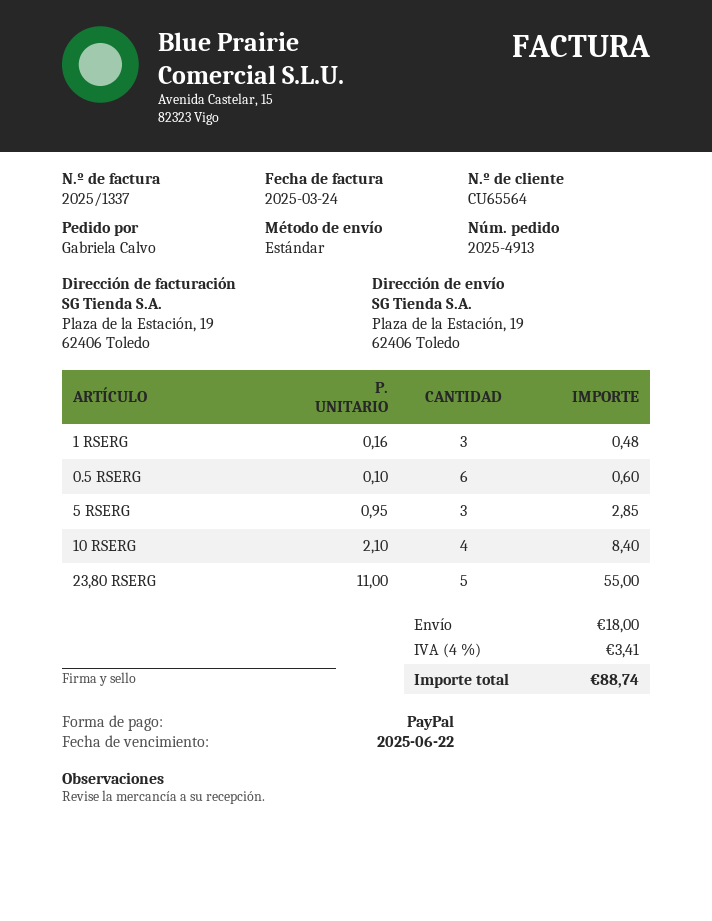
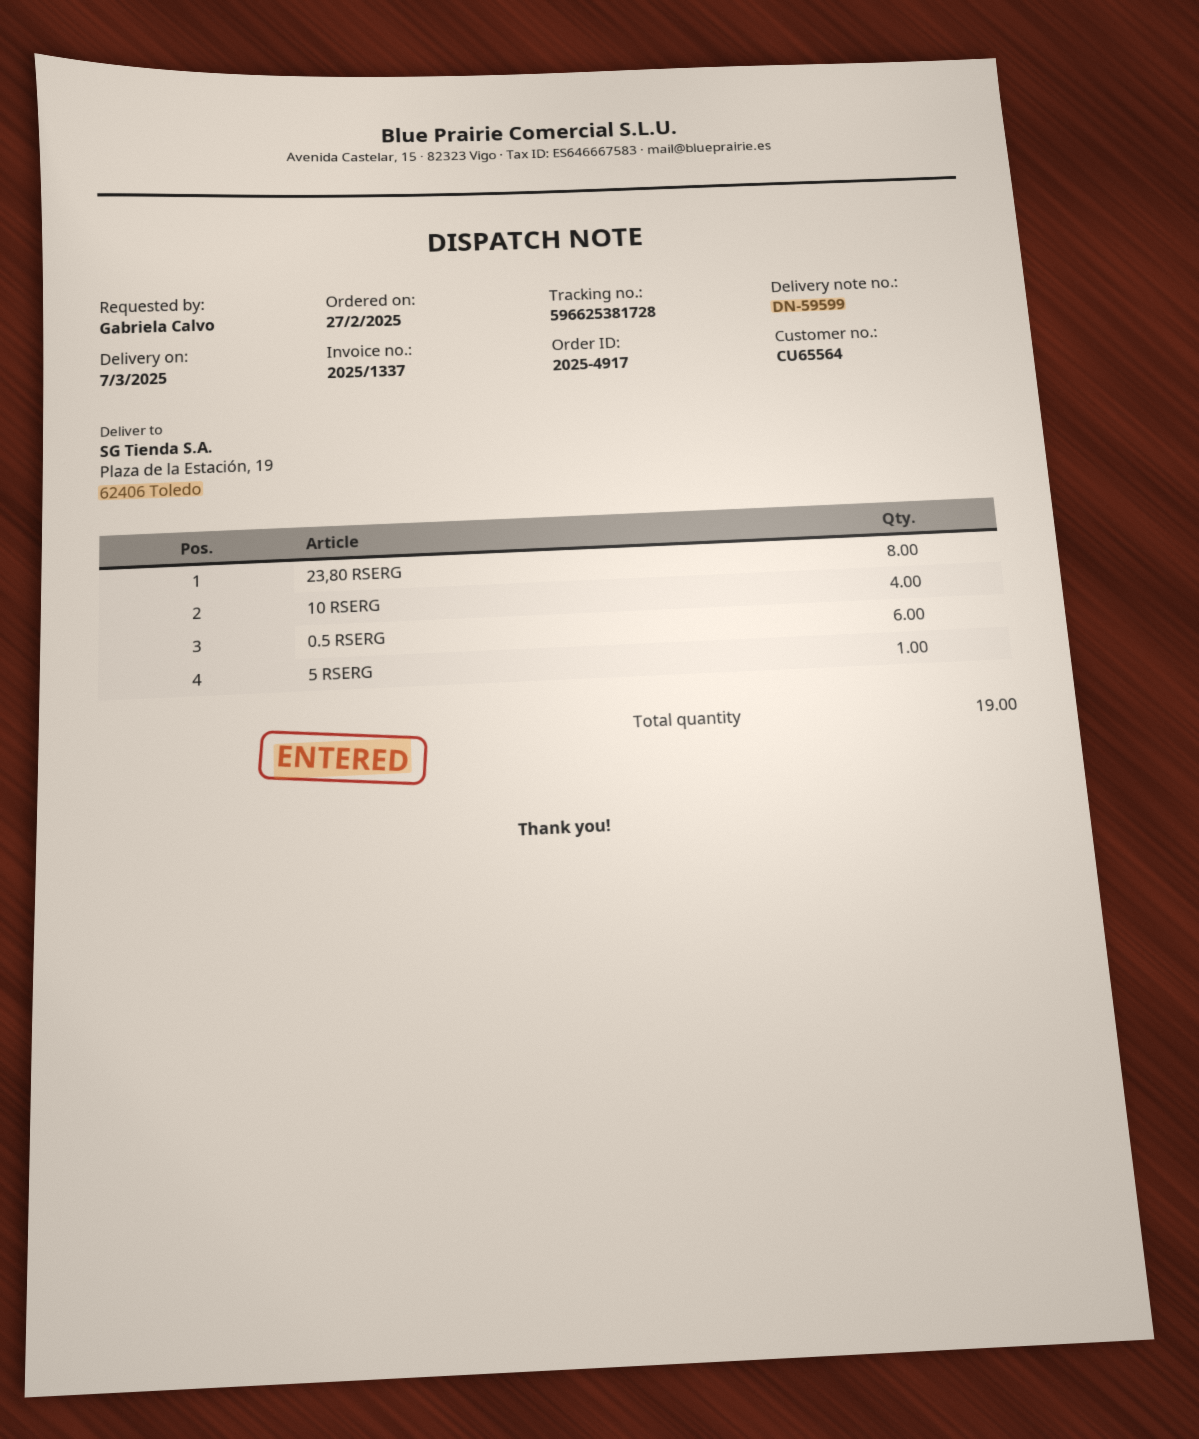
order number: 2025-4913 -> 2025-4917
1 RSERG: 3 -> none
5 RSERG: 3 -> 1
23,80 RSERG: 5 -> 8

